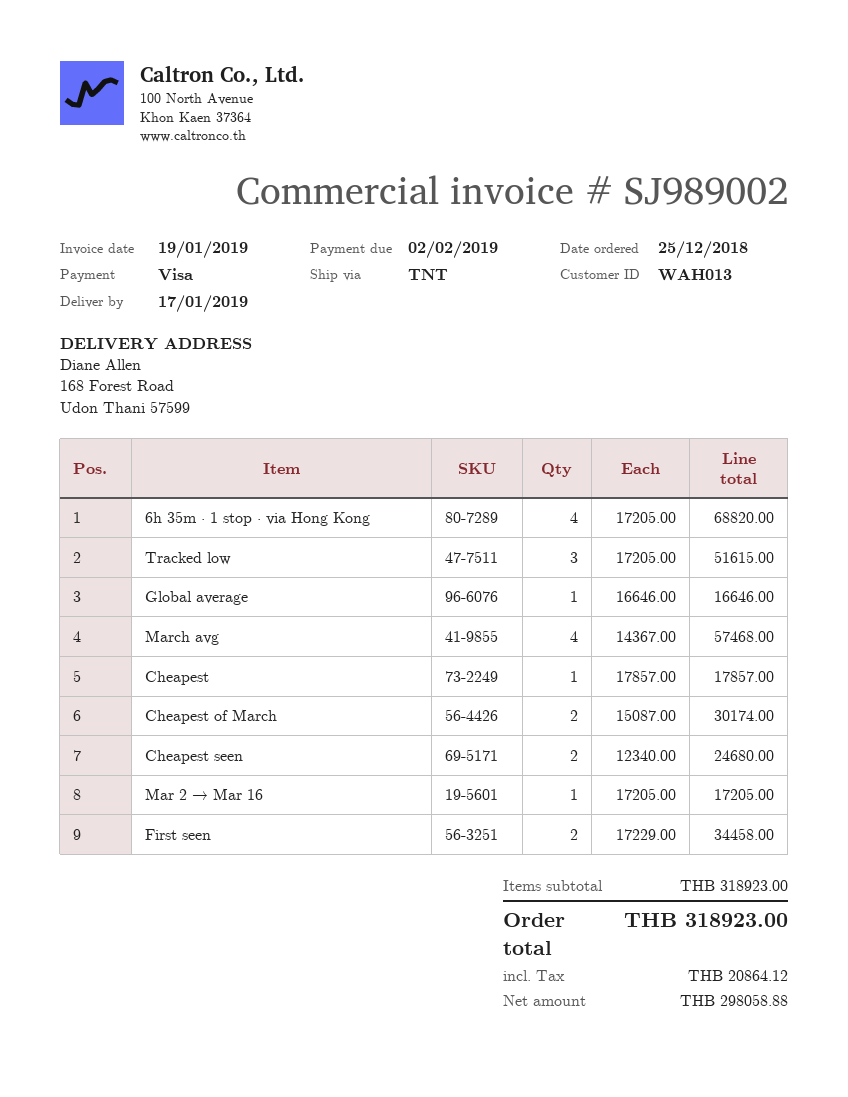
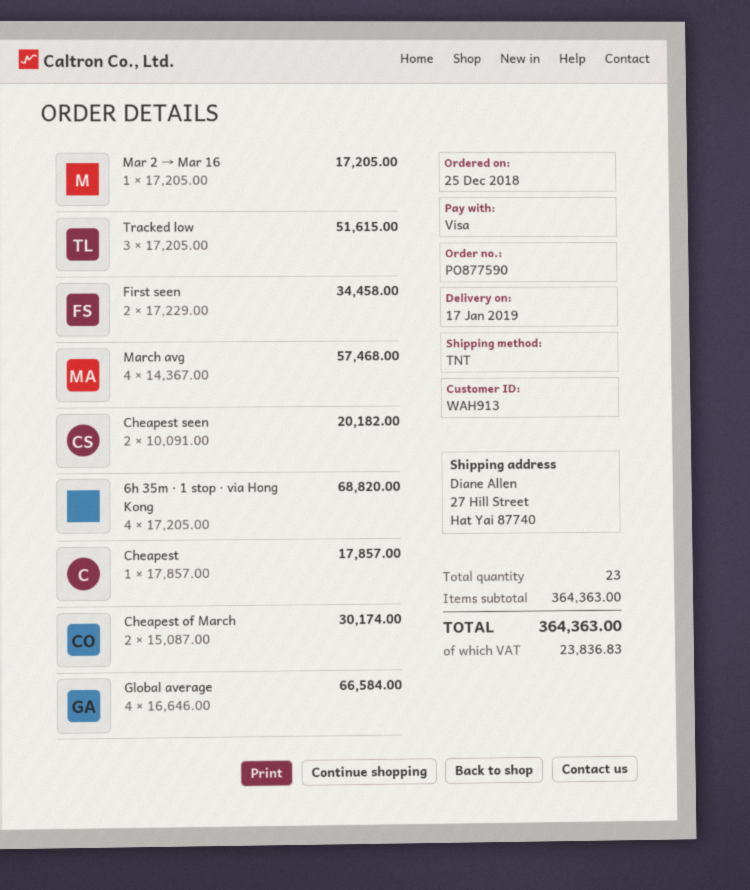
customer number: WAH013 -> WAH913
ship to: 168 Forest Road, Udon Thani 57599 -> 27 Hill Street, Hat Yai 87740
Global average: 1 x 16646.00 = 16646.00 -> 4 x 16646.00 = 66584.00
Cheapest seen: 2 x 12340.00 = 24680.00 -> 2 x 10091.00 = 20182.00
subtotal: 318923.00 -> 364363.00
tax: 20864.12 -> 23836.83
total: 318923.00 -> 364363.00

